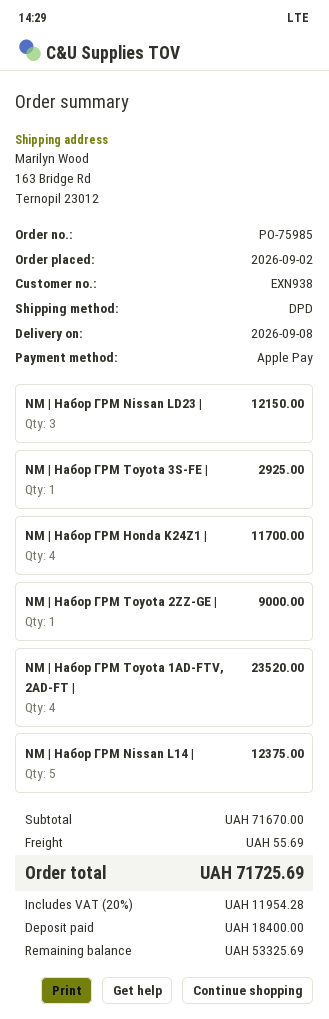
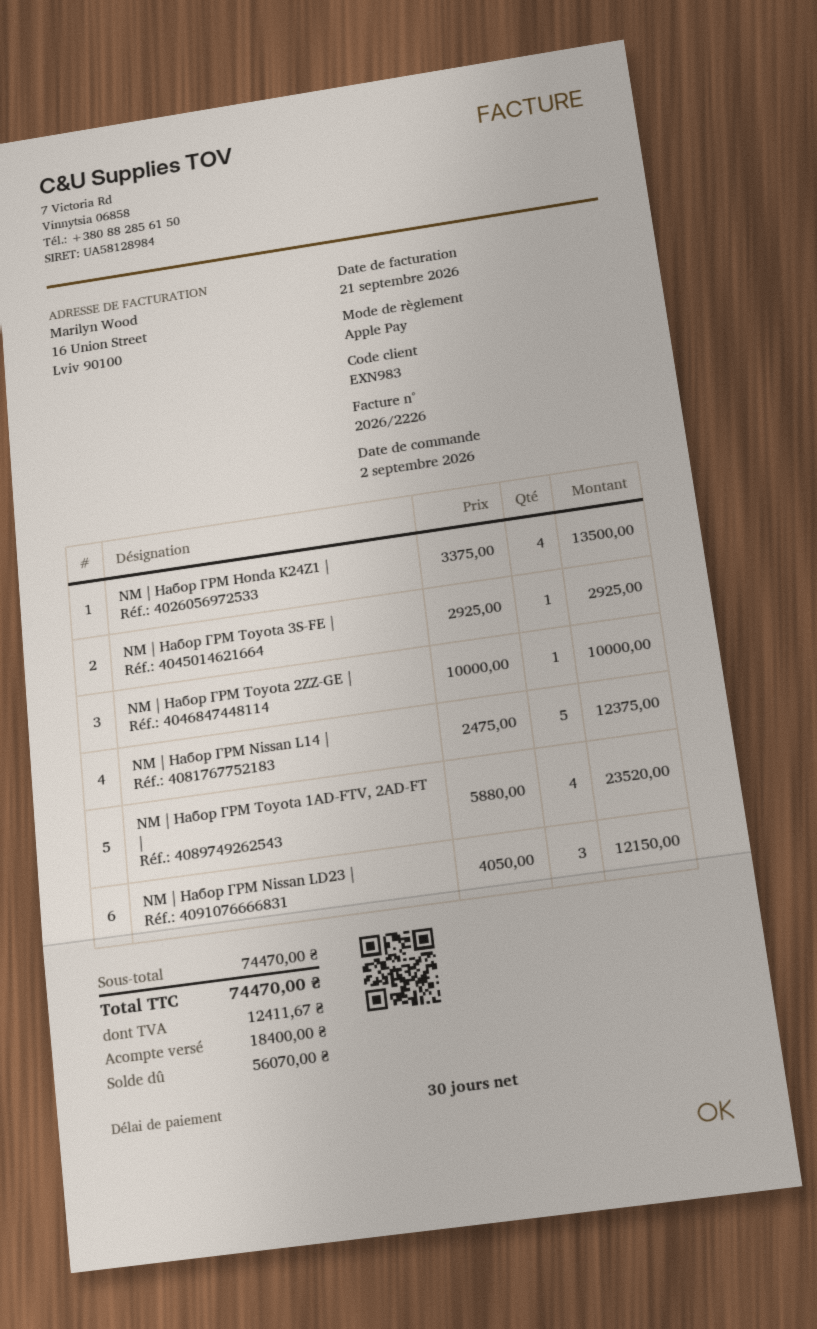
customer number: EXN938 -> EXN983
NM | Набор ГРМ Honda K24Z1 |: 4 for 11700.00 -> 4 for 13500.00
NM | Набор ГРМ Toyota 2ZZ-GE |: 1 for 9000.00 -> 1 for 10000.00
subtotal: 71670.00 -> 74470.00
shipping: 55.69 -> none
tax: 11954.28 -> 12411.67
total: 71725.69 -> 74470.00
balance: 53325.69 -> 56070.00

